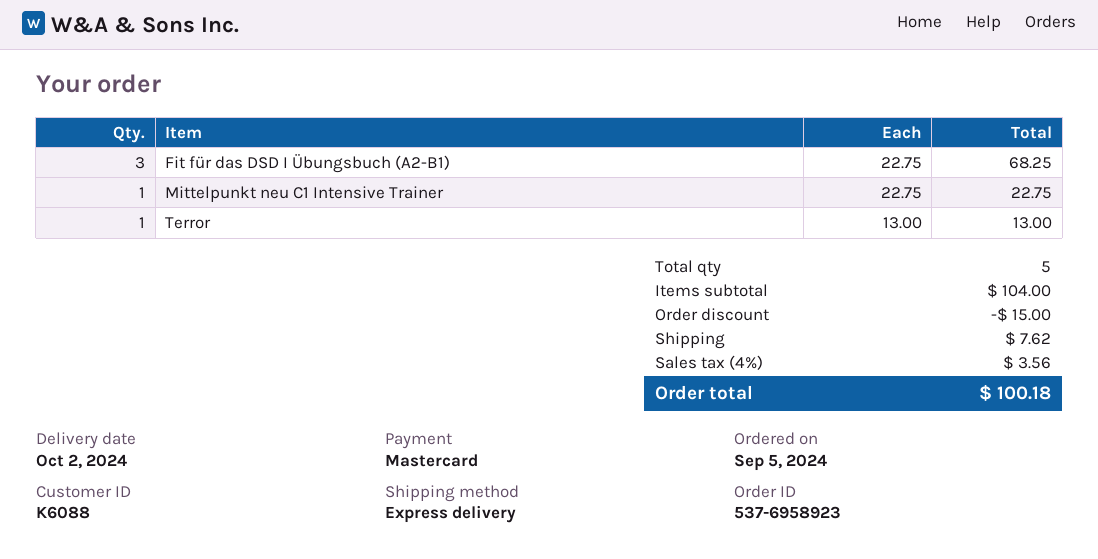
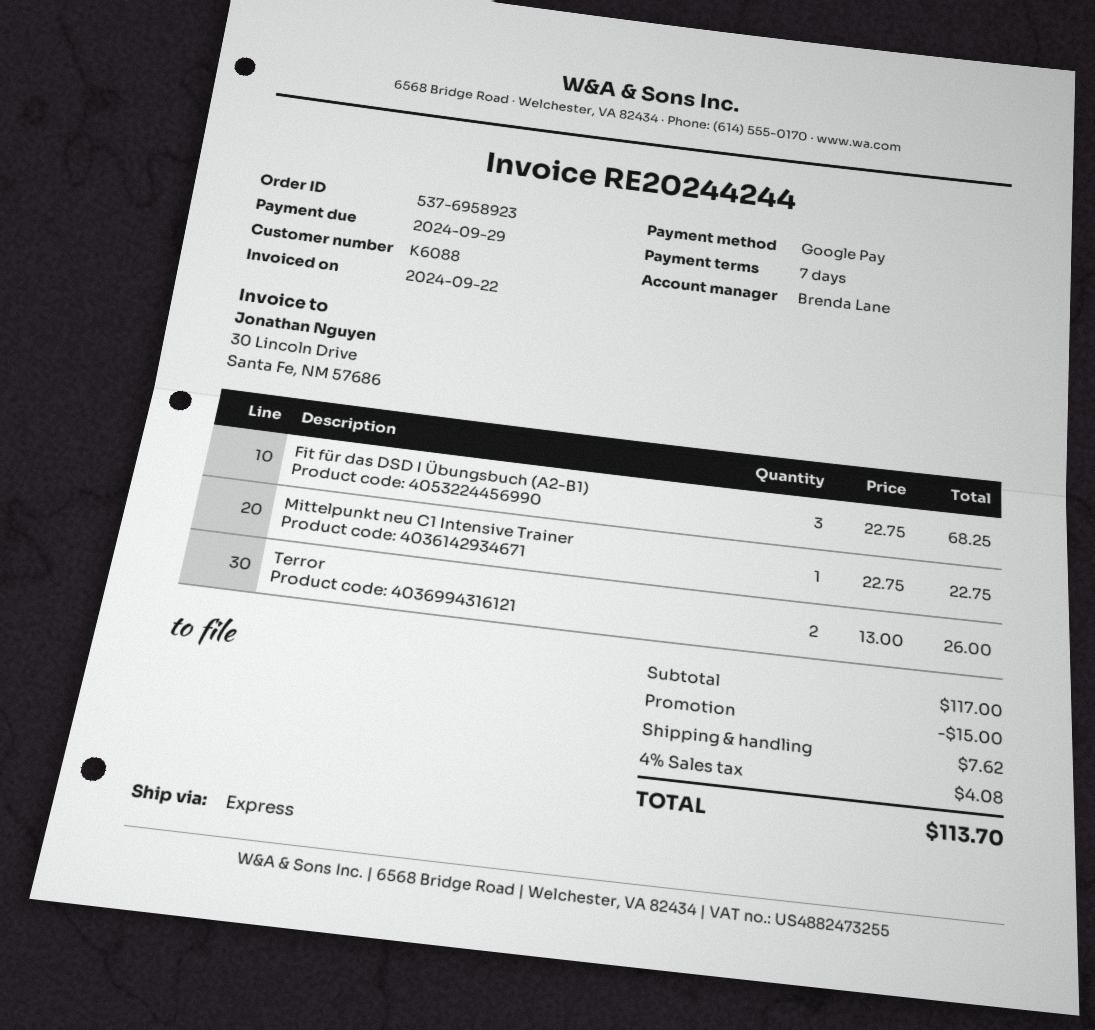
payment method: Mastercard -> Google Pay
Terror: 1 x 13.00 = 13.00 -> 2 x 13.00 = 26.00
subtotal: 104.00 -> 117.00
tax: 4% = 3.56 -> 4% = 4.08
total: 100.18 -> 113.70

